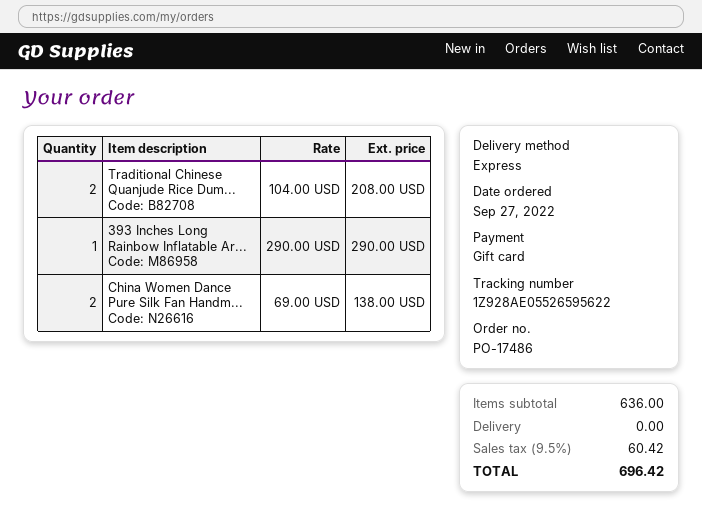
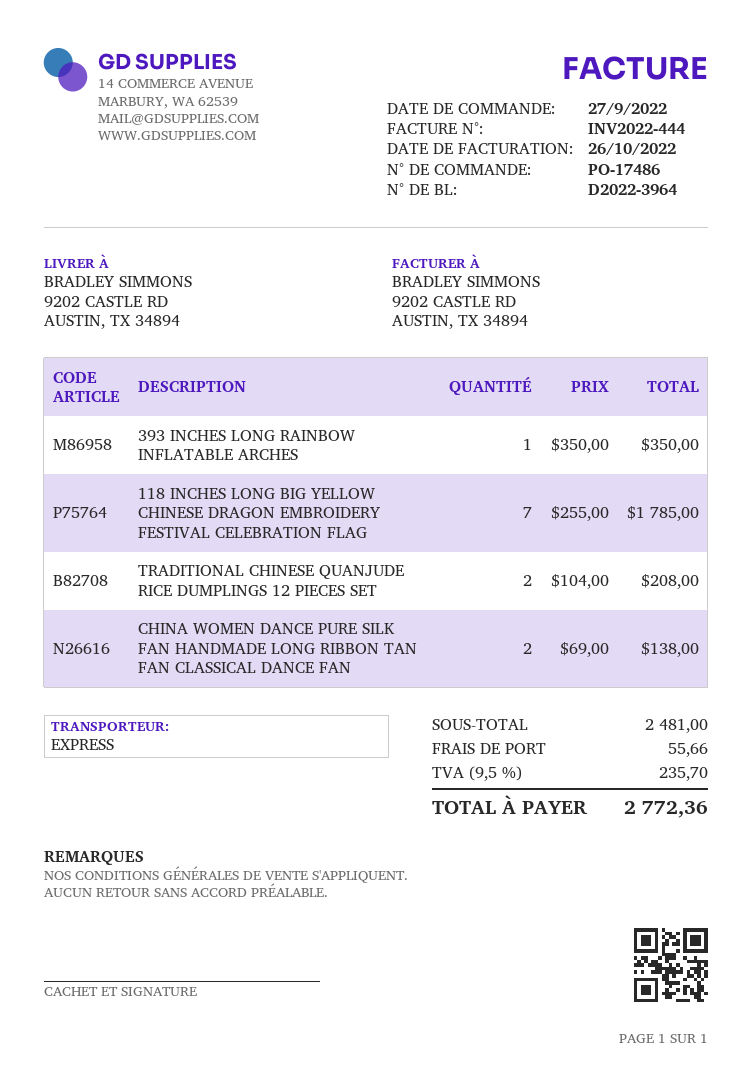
393 Inches Long Rainbow Inflatable Ar...: 1 x 290.00 = 290.00 -> 1 x 350.00 = 350.00
118 INCHES LONG BIG YELLOW CHINESE DRAGON EMBROIDERY FESTIVAL CELEBRATION FLAG: none -> 7 x 255.00 = 1785.00
subtotal: 636.00 -> 2481.00
shipping: 0.00 -> 55.66
tax: 9.5% = 60.42 -> 9.5% = 235.70
total: 696.42 -> 2772.36

